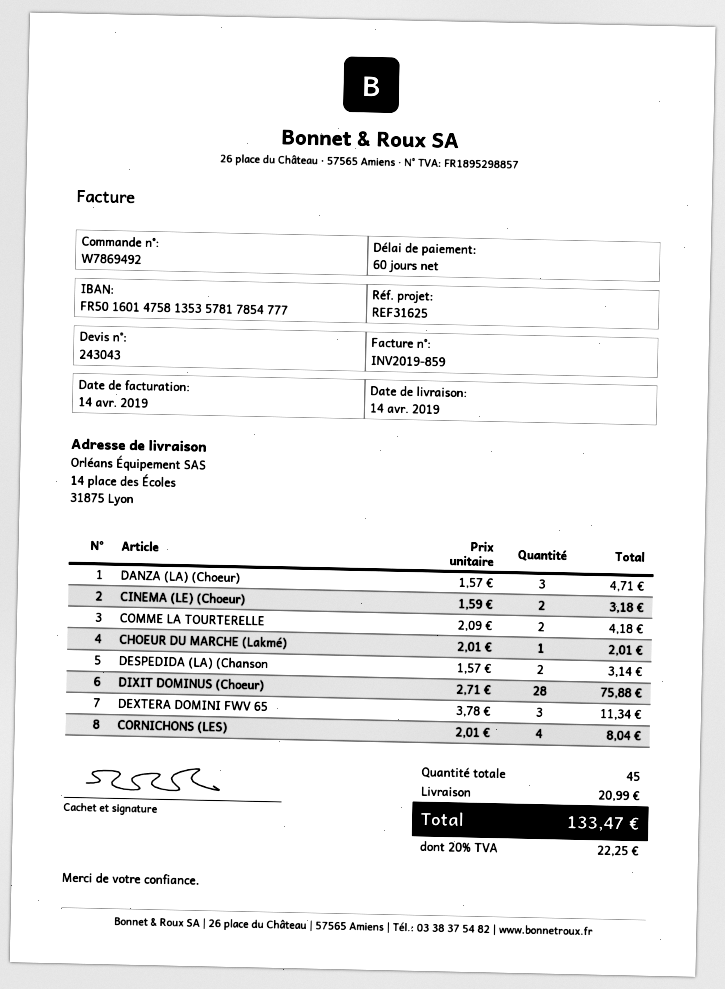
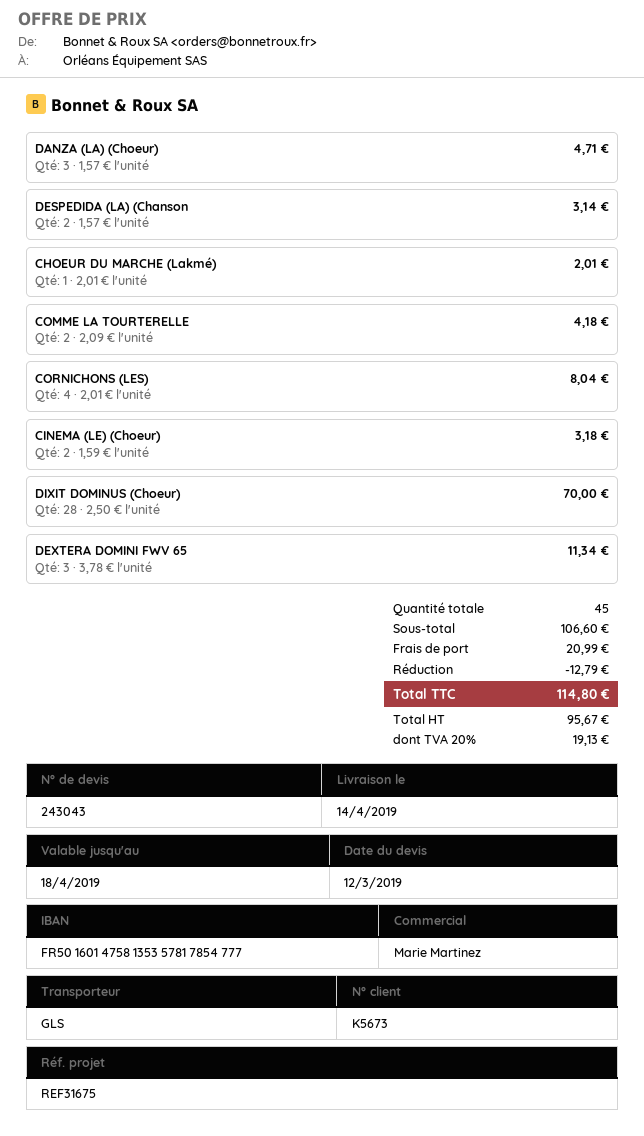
reference: REF31625 -> REF31675
DIXIT DOMINUS (Choeur): 28 x 2.71 = 75.88 -> 28 x 2.50 = 70.00
discount: none -> 12.79
tax: 20% = 22.25 -> 20% = 19.13
total: 133.47 -> 114.80

